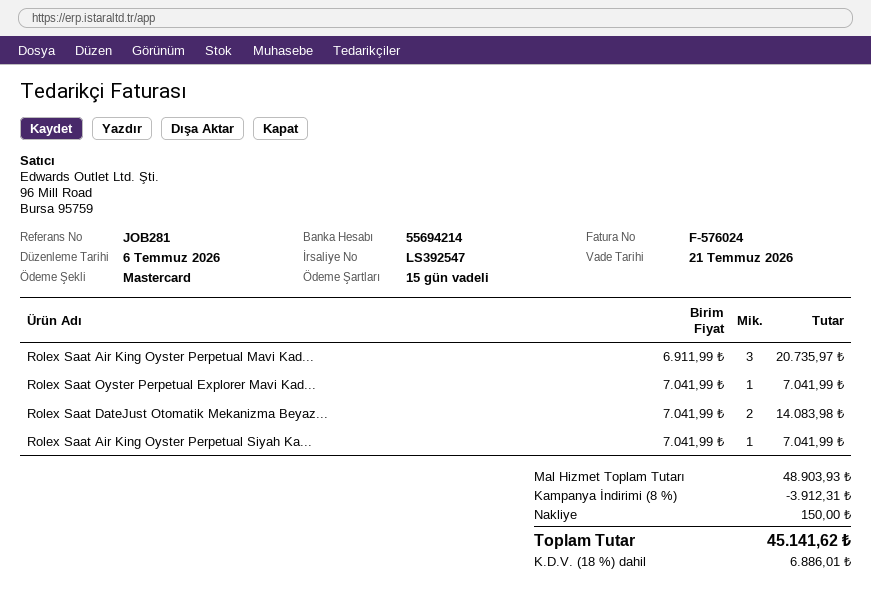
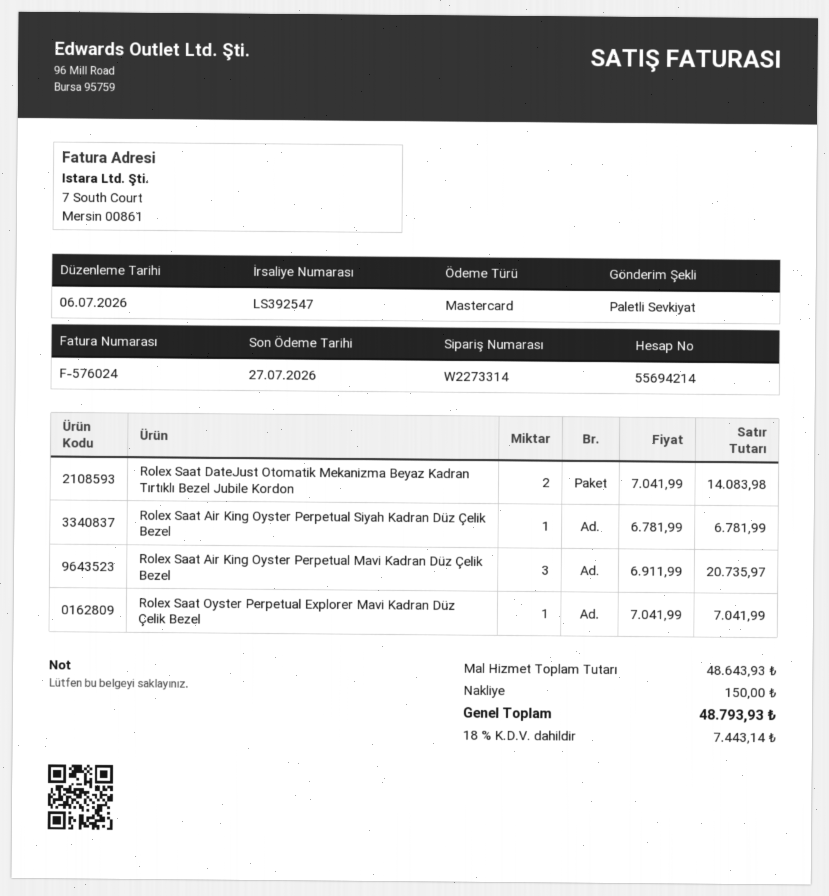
due date: 2026-07-21 -> 2026-07-27
Rolex Saat Air King Oyster Perpetual Siyah Ka...: 1 x 7041.99 = 7041.99 -> 1 x 6781.99 = 6781.99
subtotal: 48903.93 -> 48643.93
discount: 8% = 3912.31 -> none
tax: 18% = 6886.01 -> 18% = 7443.14
total: 45141.62 -> 48793.93

